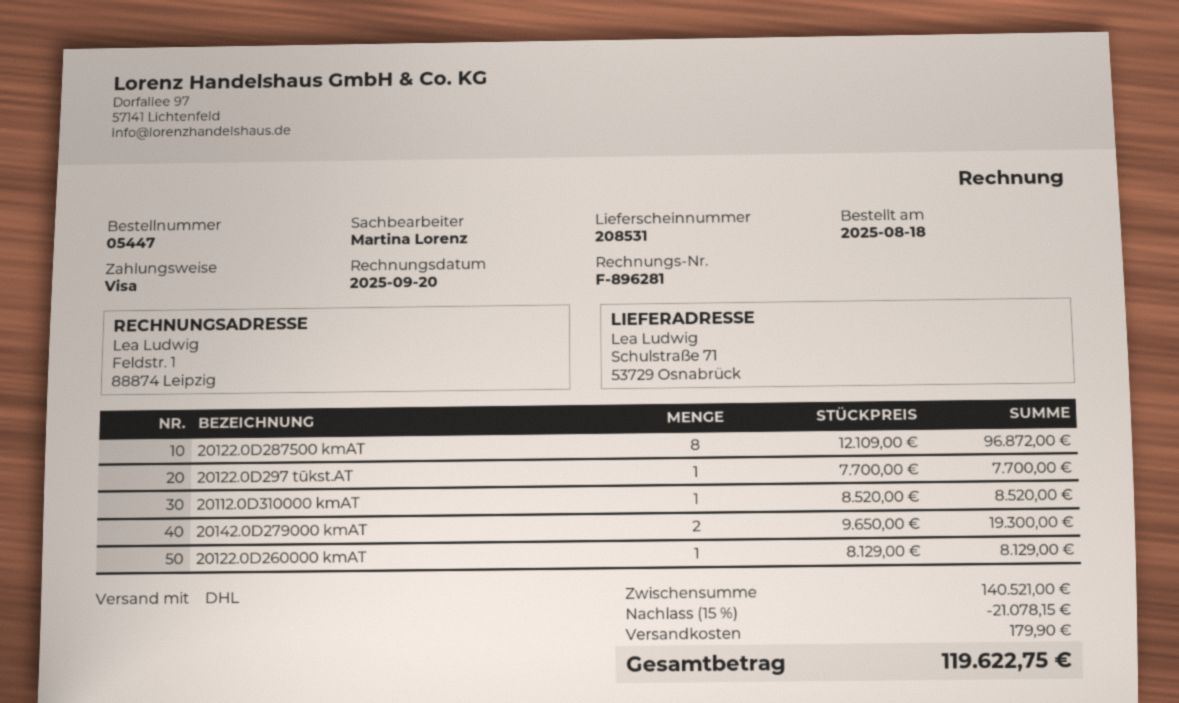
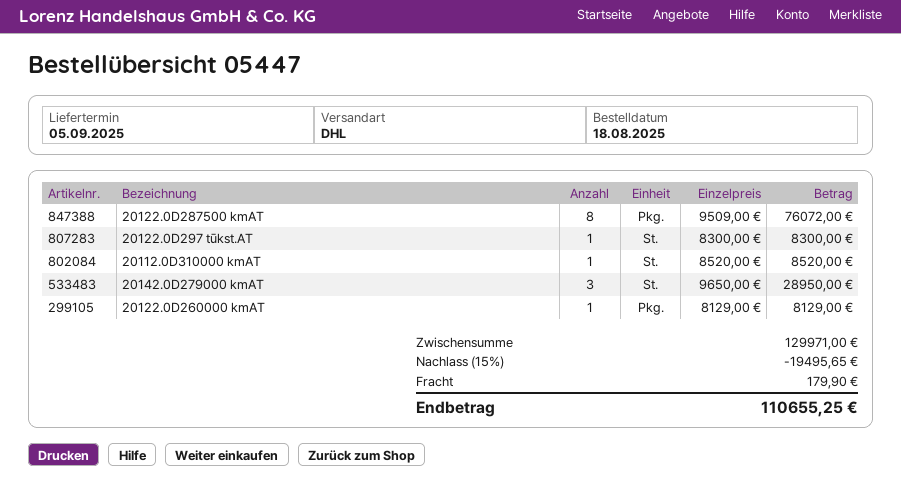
20122.0D287500 kmAT: 8 x 12109.00 = 96872.00 -> 8 x 9509.00 = 76072.00
20122.0D297 tūkst.AT: 1 x 7700.00 = 7700.00 -> 1 x 8300.00 = 8300.00
20142.0D279000 kmAT: 2 x 9650.00 = 19300.00 -> 3 x 9650.00 = 28950.00
subtotal: 140521.00 -> 129971.00
discount: 15% = 21078.15 -> 15% = 19495.65
total: 119622.75 -> 110655.25

